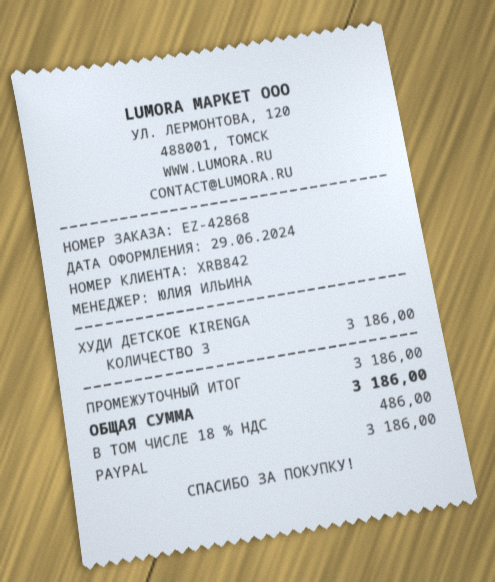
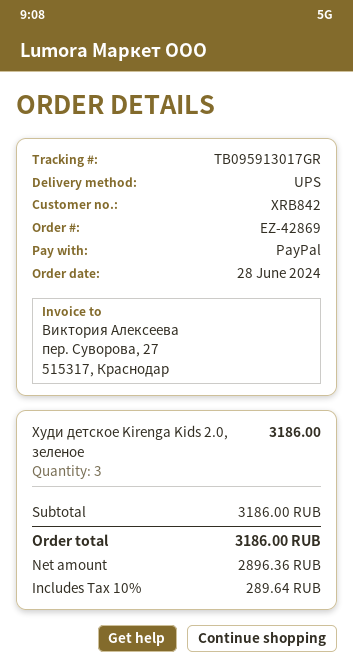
order number: EZ-42868 -> EZ-42869
order date: 2024-06-29 -> 2024-06-28
tax: 18% = 486.00 -> 10% = 289.64

